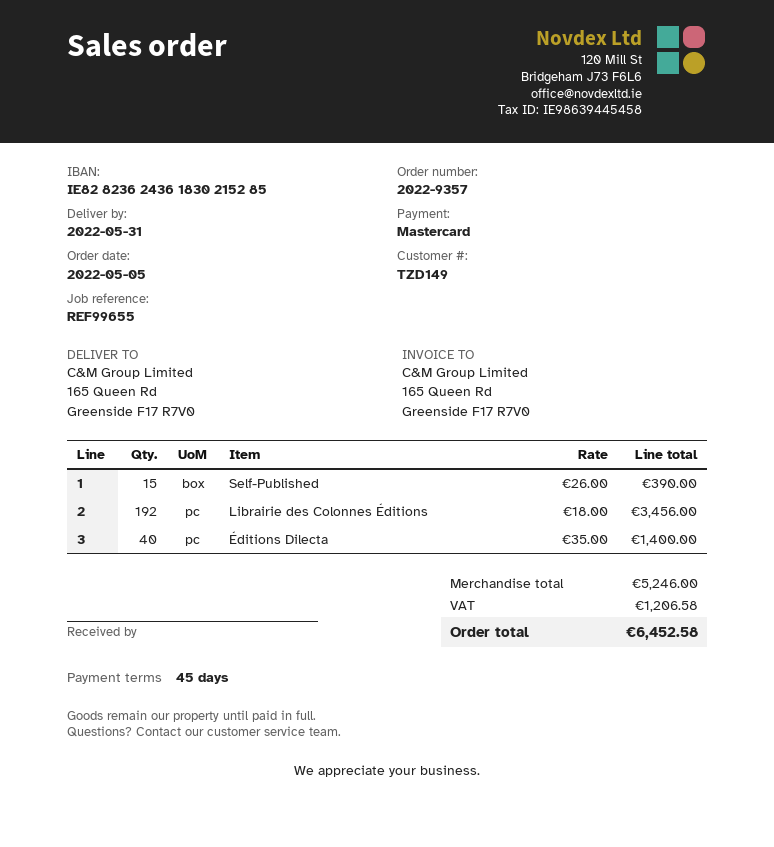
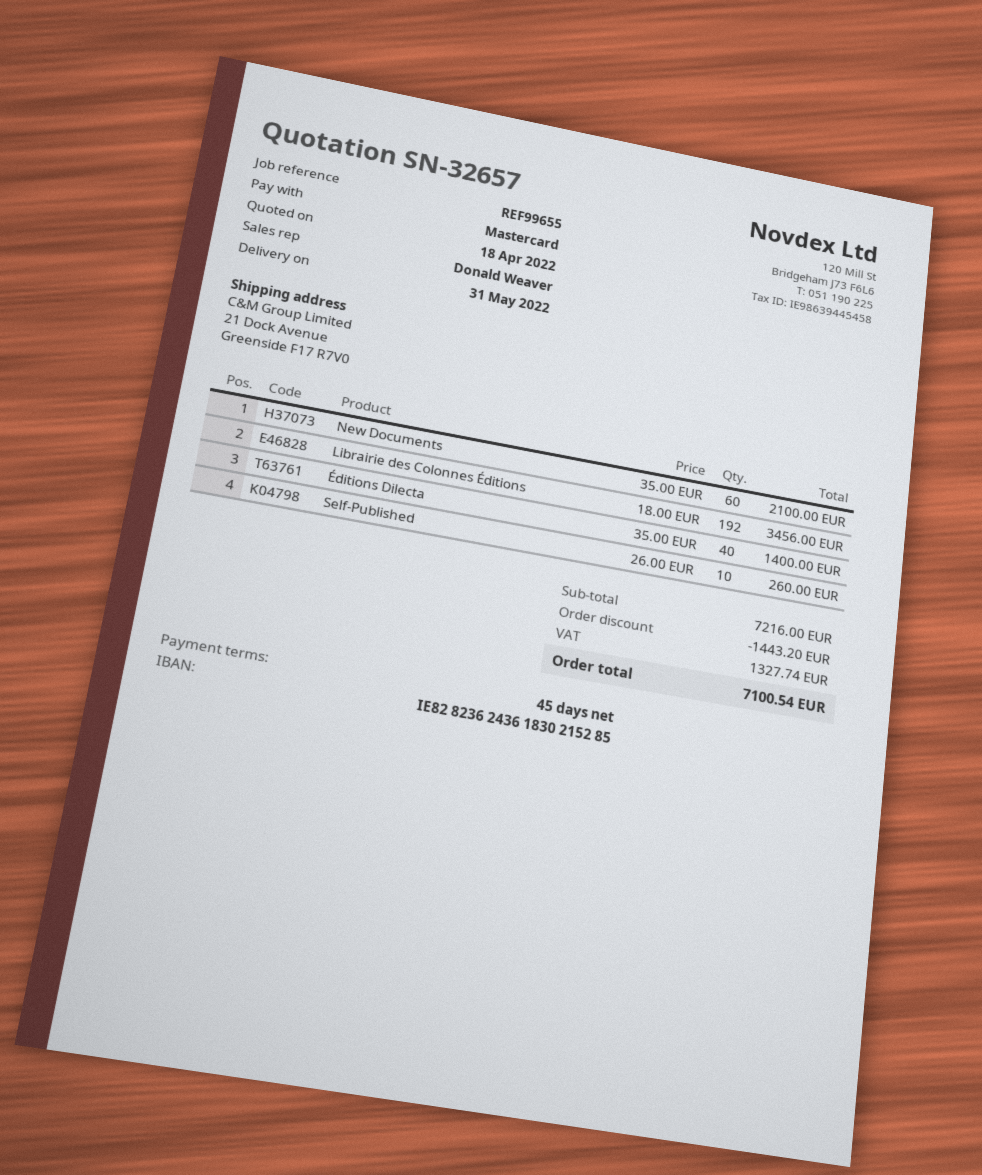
ship to: 165 Queen Rd, Greenside F17 R7V0 -> 21 Dock Avenue, Greenside F17 R7V0
Self-Published: 15 x 26.00 = 390.00 -> 10 x 26.00 = 260.00
New Documents: none -> 60 x 35.00 = 2100.00
subtotal: 5246.00 -> 7216.00
discount: none -> 1443.20
tax: 1206.58 -> 1327.74
total: 6452.58 -> 7100.54

